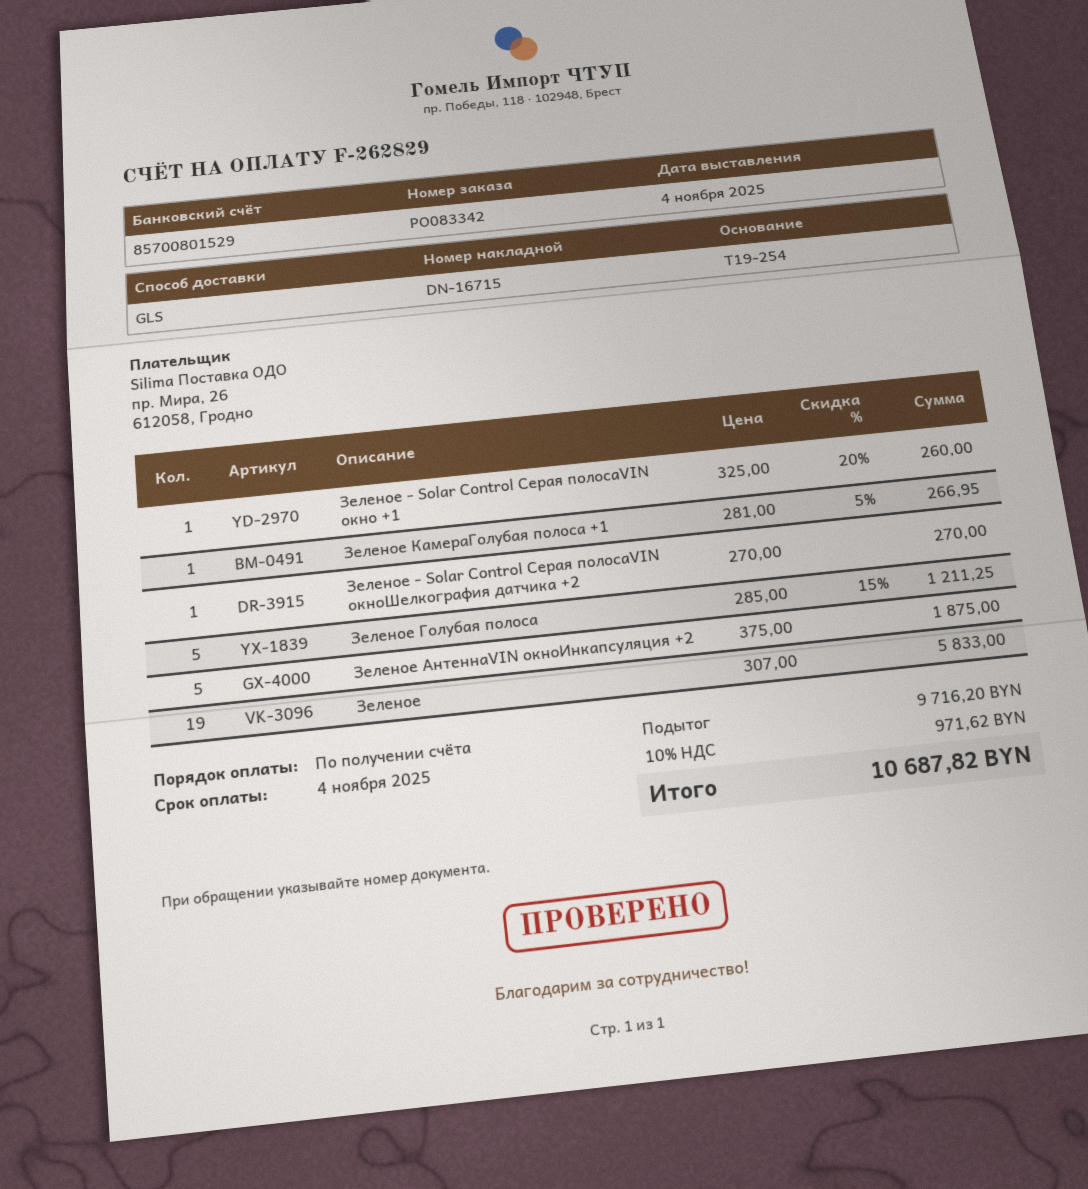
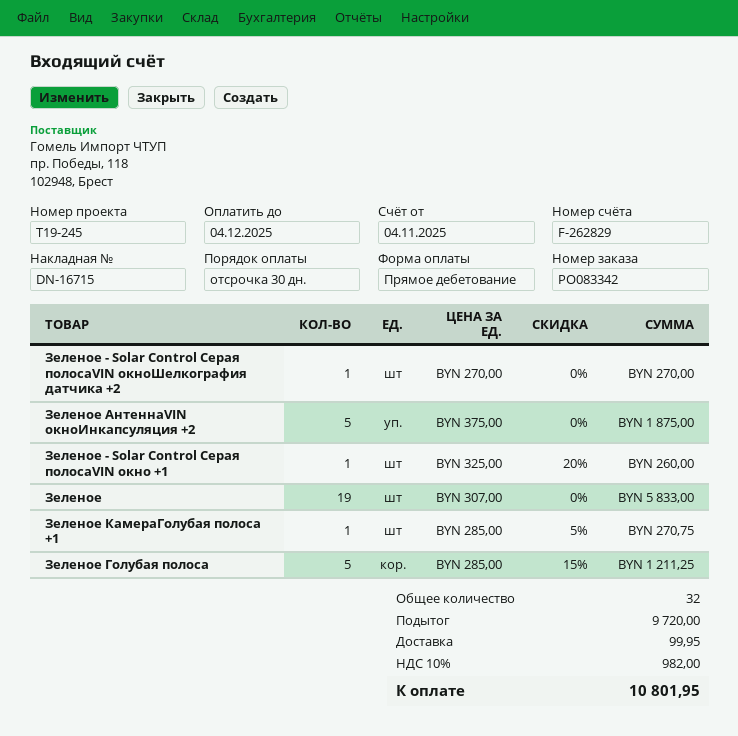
payment terms: on receipt -> 30 days
due date: 2025-11-04 -> 2025-12-04
reference: T19-254 -> T19-245
Зеленое КамераГолубая полоса +1: 1 x 281.00 - 5% = 266.95 -> 1 x 285.00 - 5% = 270.75
subtotal: 9716.20 -> 9720.00
shipping: none -> 99.95
tax: 10% = 971.62 -> 10% = 982.00
total: 10687.82 -> 10801.95

